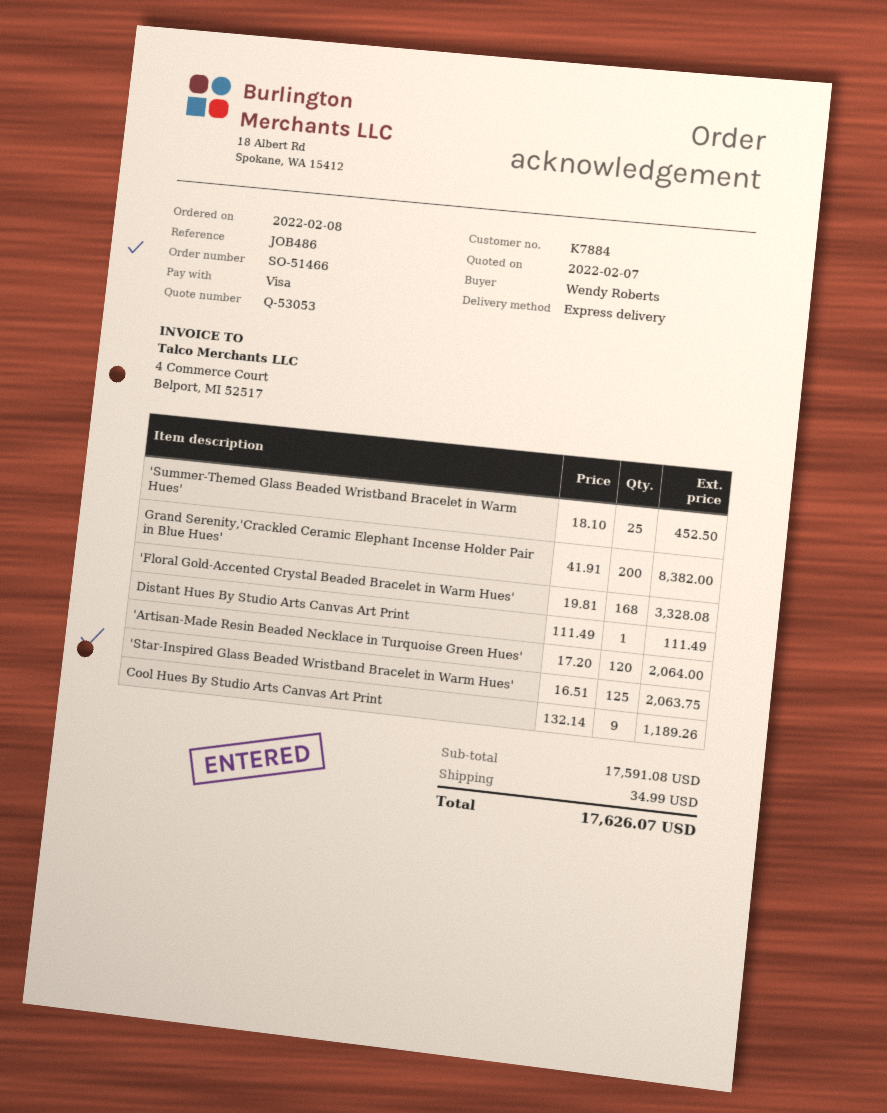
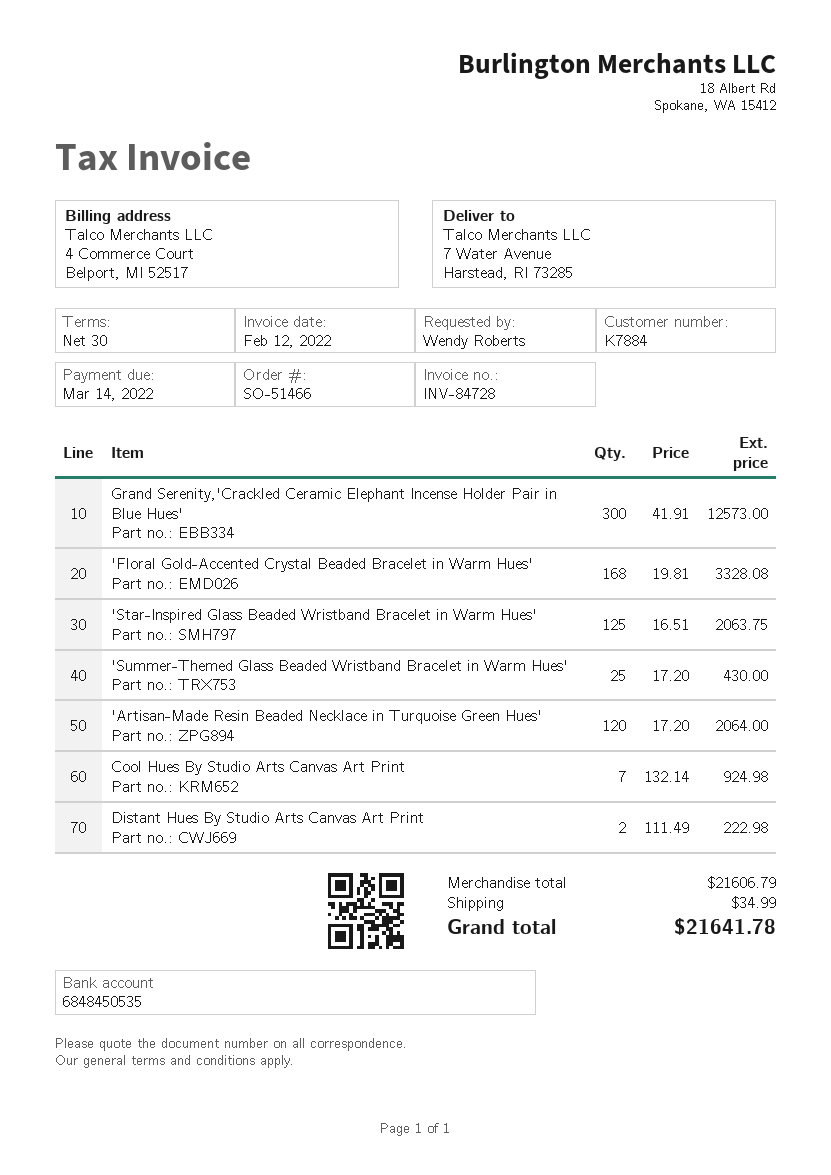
'Summer-Themed Glass Beaded Wristband Bracelet in Warm Hues': 25 x 18.10 = 452.50 -> 25 x 17.20 = 430.00
Grand Serenity,'Crackled Ceramic Elephant Incense Holder Pair in Blue Hues': 200 x 41.91 = 8382.00 -> 300 x 41.91 = 12573.00
Distant Hues By Studio Arts Canvas Art Print: 1 x 111.49 = 111.49 -> 2 x 111.49 = 222.98
Cool Hues By Studio Arts Canvas Art Print: 9 x 132.14 = 1189.26 -> 7 x 132.14 = 924.98
subtotal: 17591.08 -> 21606.79
total: 17626.07 -> 21641.78

